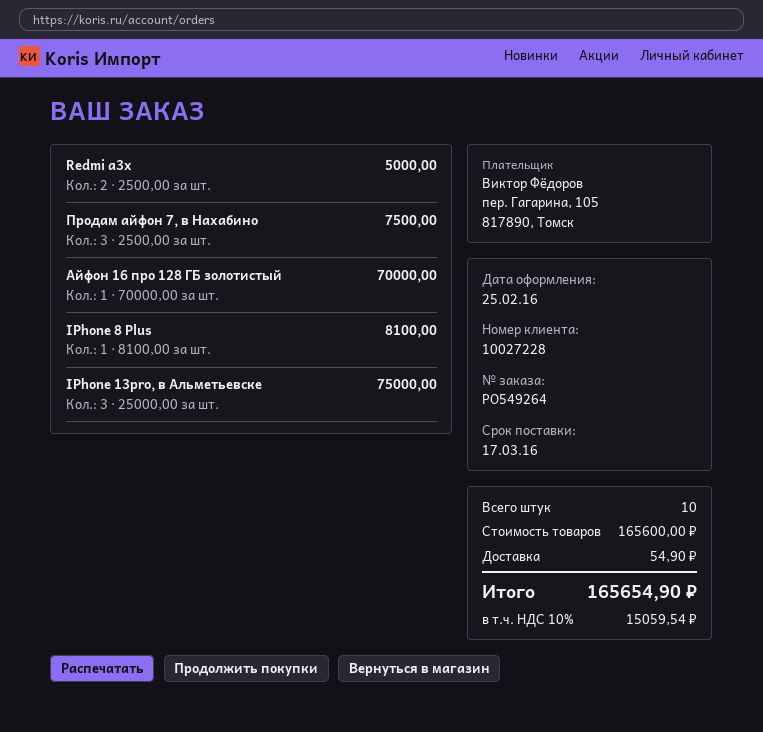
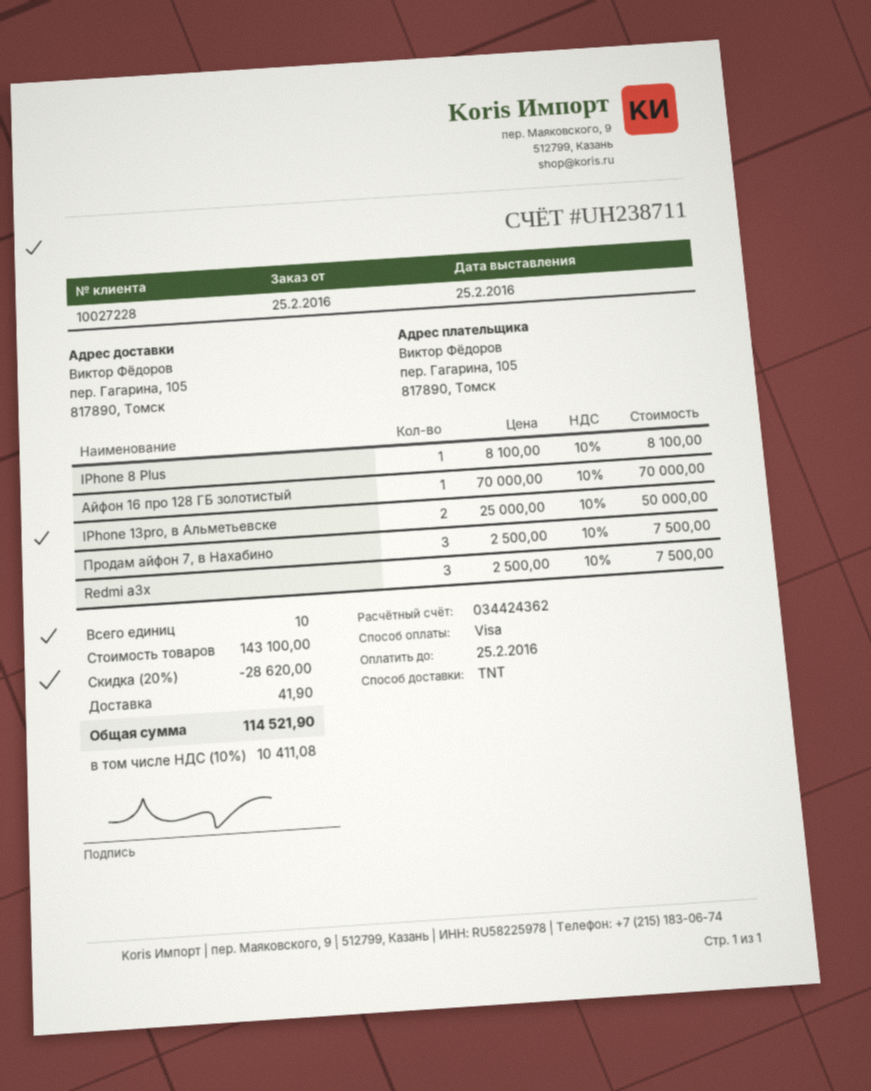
Redmi a3x: 2 x 2500.00 = 5000.00 -> 3 x 2500.00 = 7500.00
IPhone 13pro, в Альметьевске: 3 x 25000.00 = 75000.00 -> 2 x 25000.00 = 50000.00
subtotal: 165600.00 -> 143100.00
discount: none -> 20% = 28620.00
shipping: 54.90 -> 41.90
tax: 10% = 15059.54 -> 10% = 10411.08
total: 165654.90 -> 114521.90

